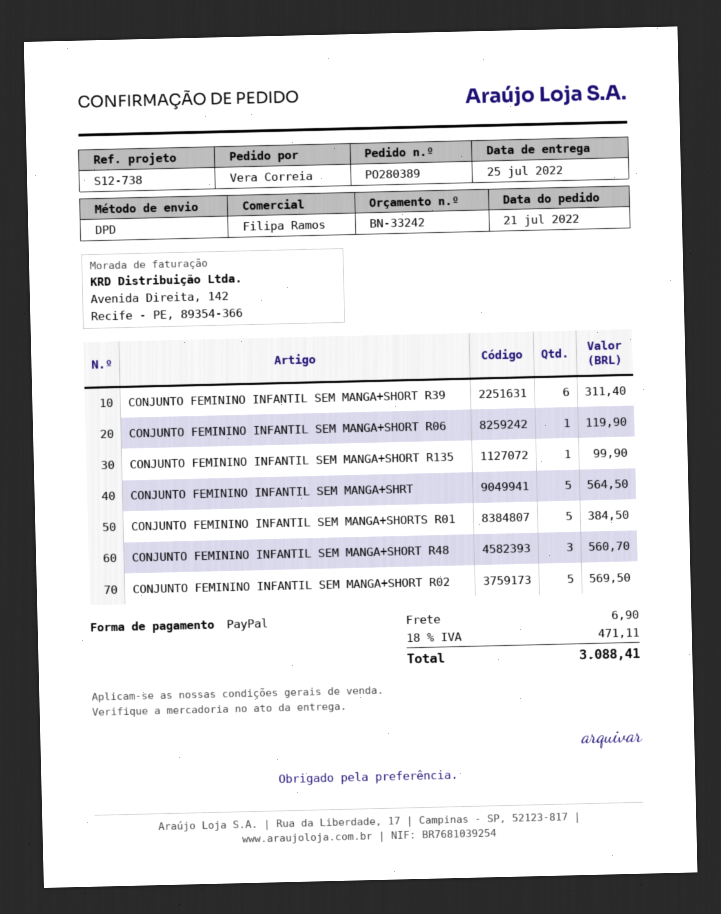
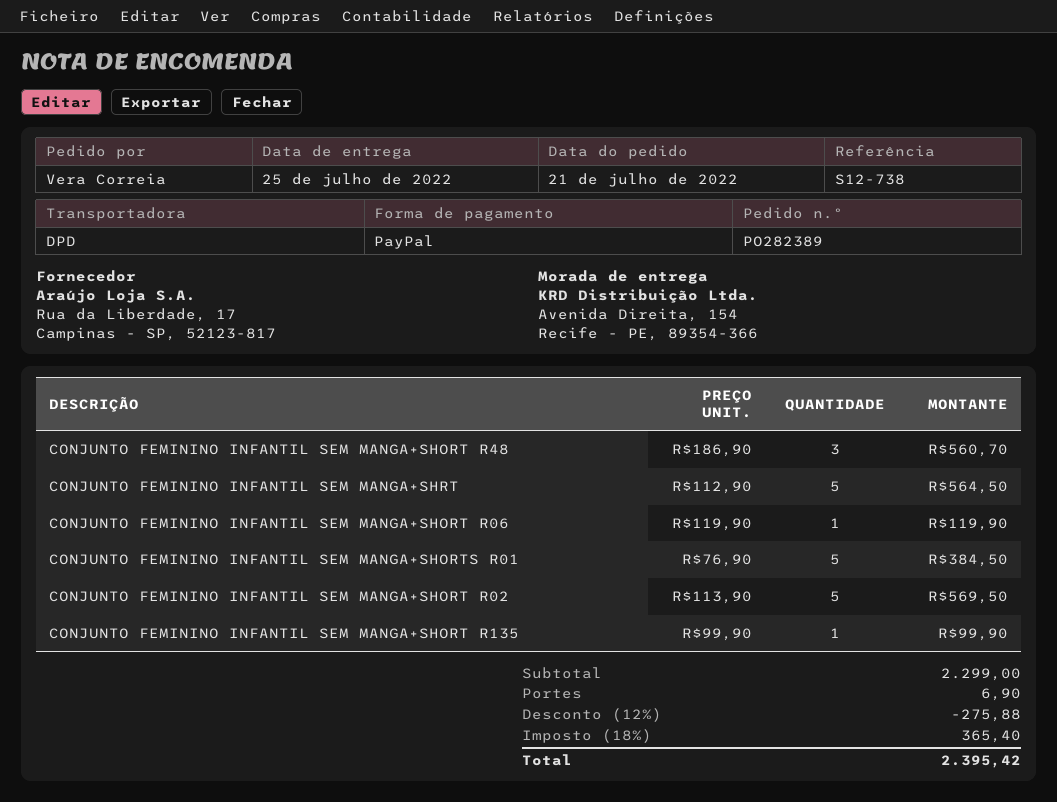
order number: PO280389 -> PO282389
CONJUNTO FEMININO INFANTIL SEM MANGA+SHORT R39: 6 for 311.40 -> none
discount: none -> 12% = 275.88
tax: 18% = 471.11 -> 18% = 365.40
total: 3088.41 -> 2395.42

